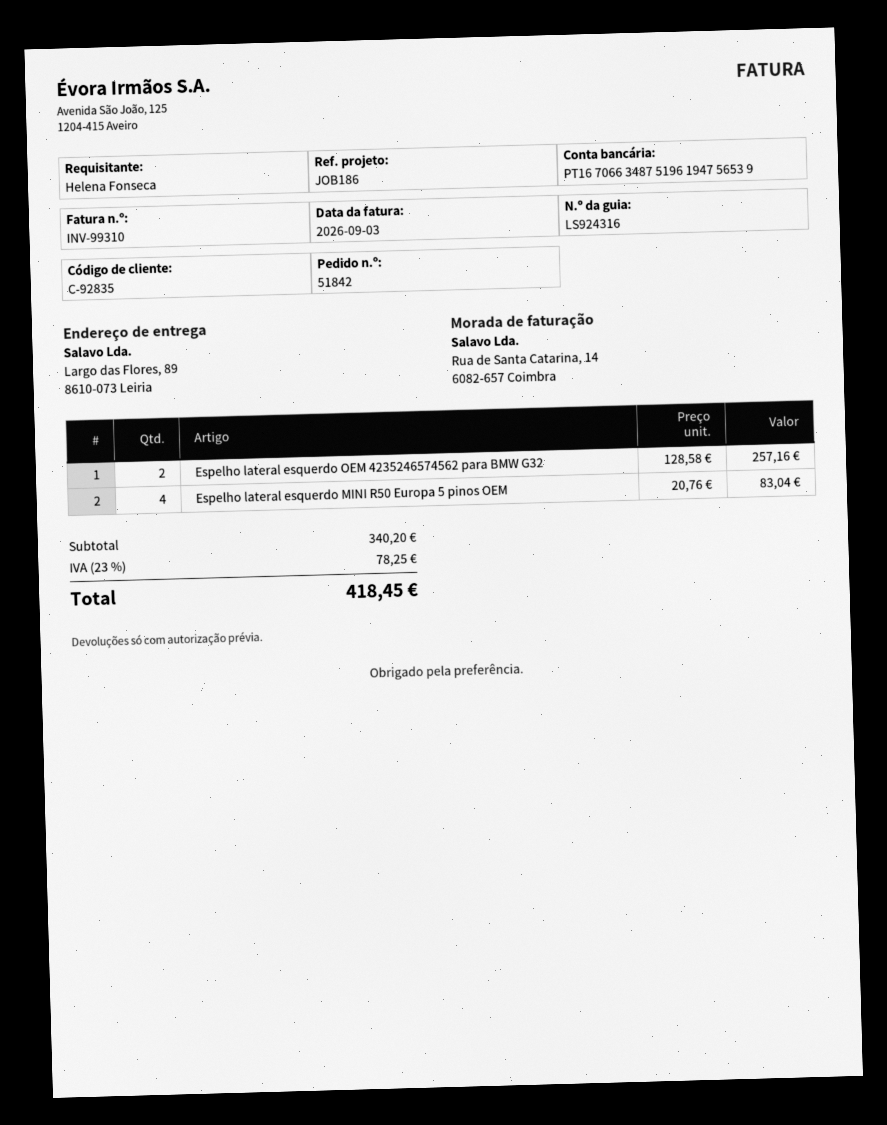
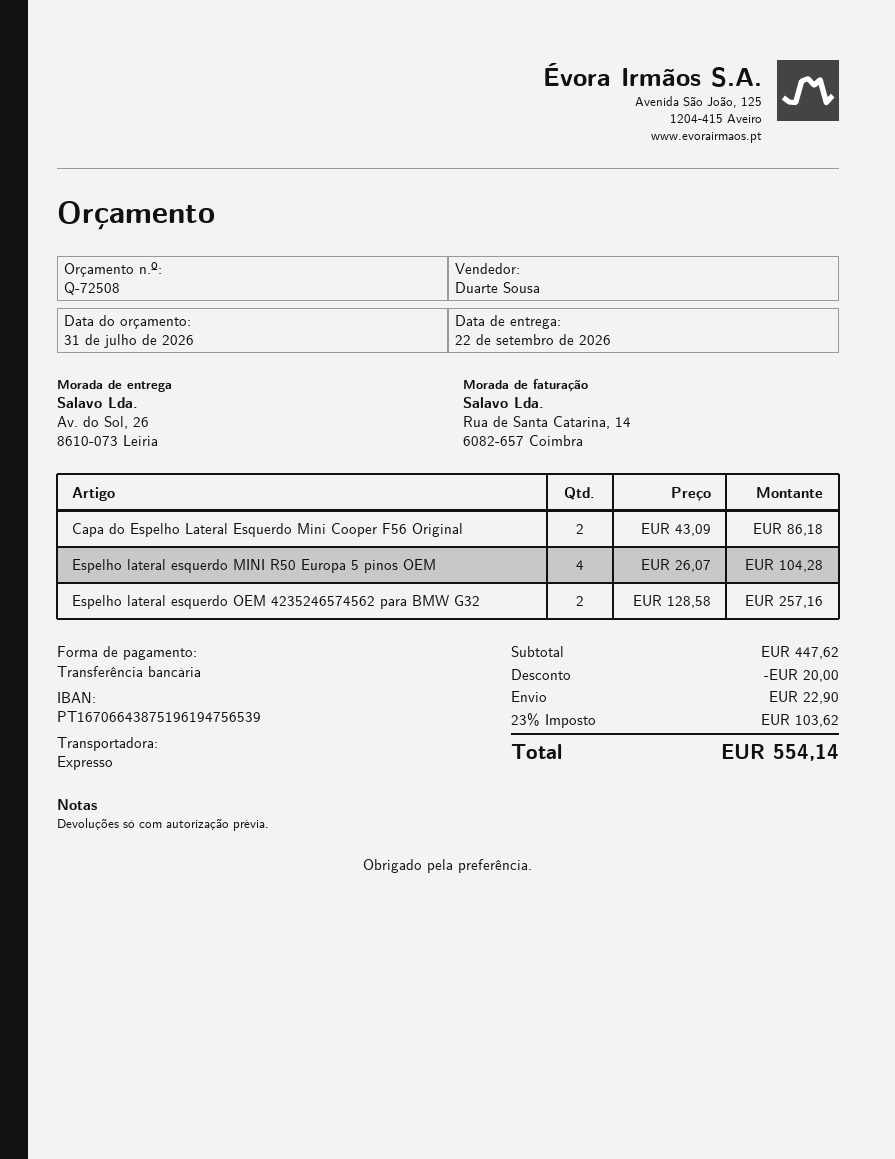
bank account: PT16706634875196194756539 -> PT16706643875196194756539
ship to: Largo das Flores, 89, 8610-073 Leiria -> Av. do Sol, 26, 8610-073 Leiria
Espelho lateral esquerdo MINI R50 Europa 5 pinos OEM: 4 x 20.76 = 83.04 -> 4 x 26.07 = 104.28
Capa do Espelho Lateral Esquerdo Mini Cooper F56 Original: none -> 2 x 43.09 = 86.18
subtotal: 340.20 -> 447.62
discount: none -> 20.00
shipping: none -> 22.90
tax: 23% = 78.25 -> 23% = 103.62
total: 418.45 -> 554.14

